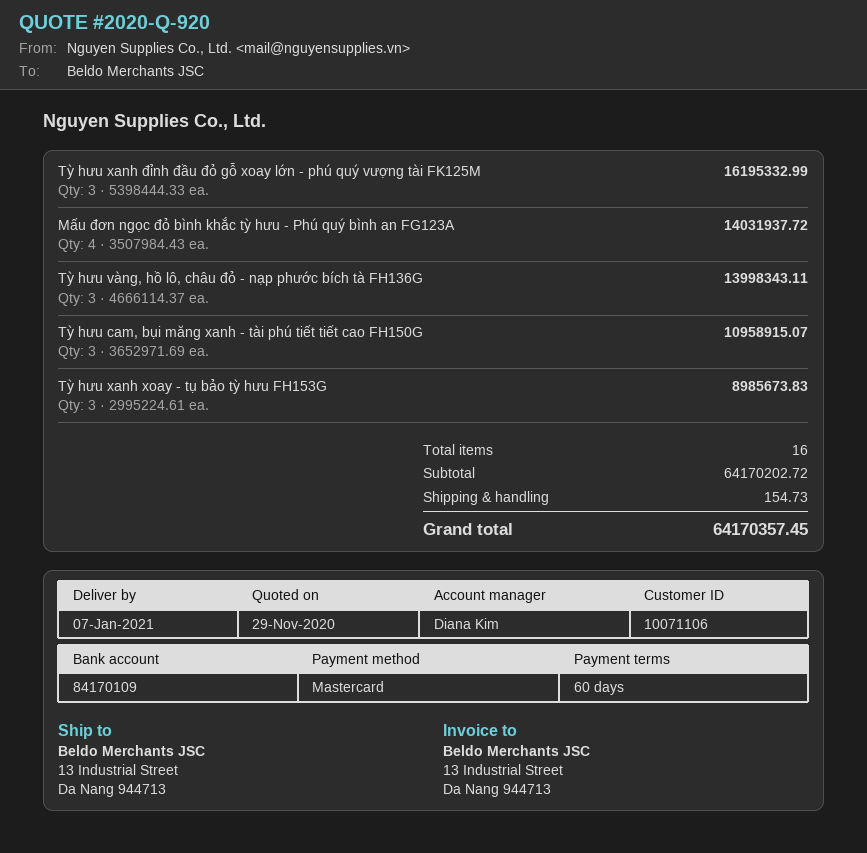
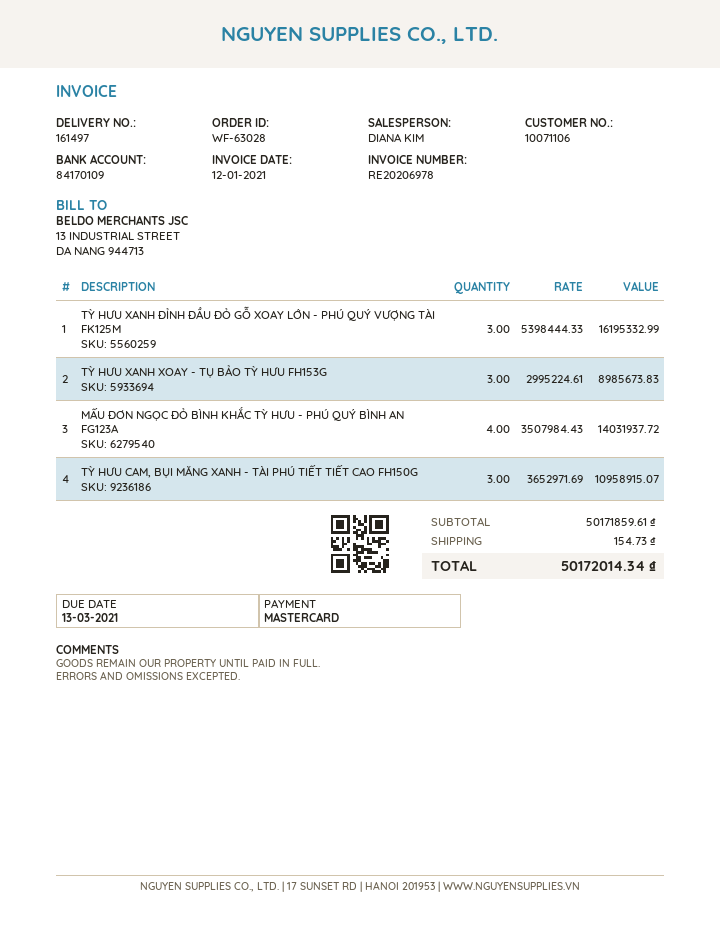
Tỳ hưu vàng, hồ lô, châu đỏ - nạp phước bích tà FH136G: 3 x 4666114.37 = 13998343.11 -> none
subtotal: 64170202.72 -> 50171859.61
total: 64170357.45 -> 50172014.34

